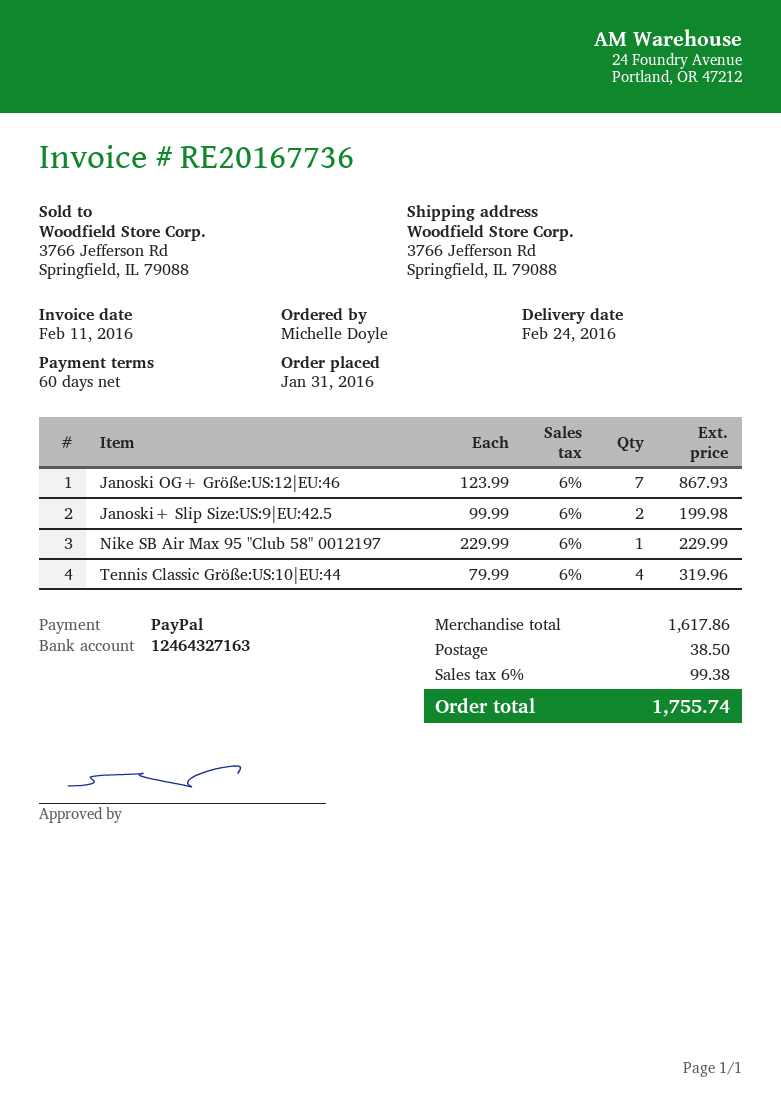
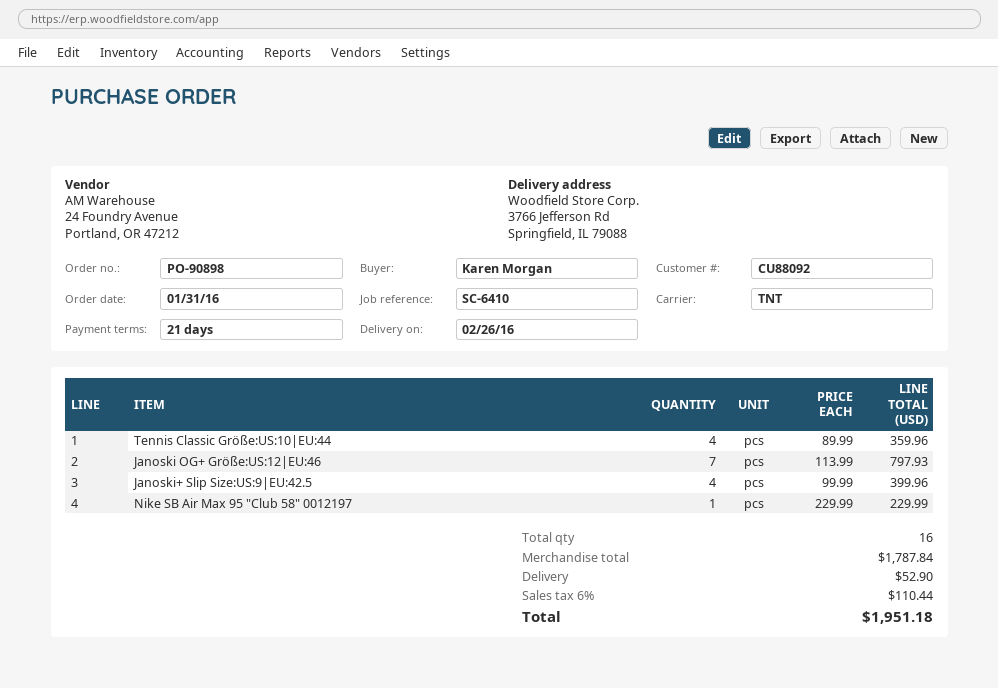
delivery date: 2016-02-24 -> 2016-02-26
payment terms: 60 days -> 21 days
ordered by: Michelle Doyle -> Karen Morgan
Janoski OG+ Größe:US:12|EU:46: 7 x 123.99 = 867.93 -> 7 x 113.99 = 797.93
Janoski+ Slip Size:US:9|EU:42.5: 2 x 99.99 = 199.98 -> 4 x 99.99 = 399.96
Tennis Classic Größe:US:10|EU:44: 4 x 79.99 = 319.96 -> 4 x 89.99 = 359.96
subtotal: 1617.86 -> 1787.84
shipping: 38.50 -> 52.90
tax: 6% = 99.38 -> 6% = 110.44
total: 1755.74 -> 1951.18

